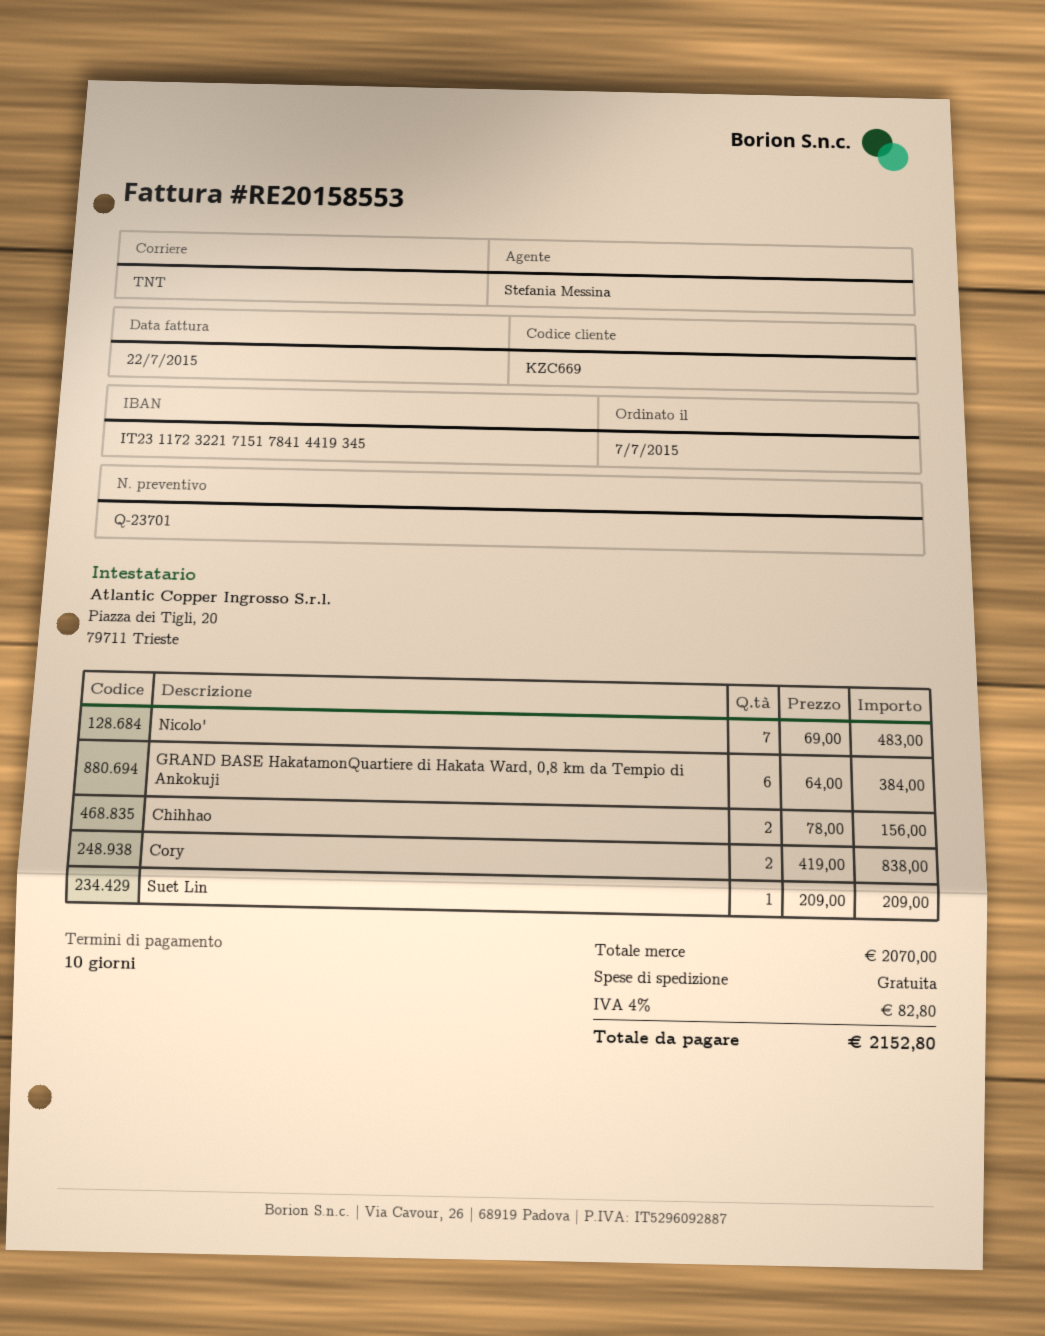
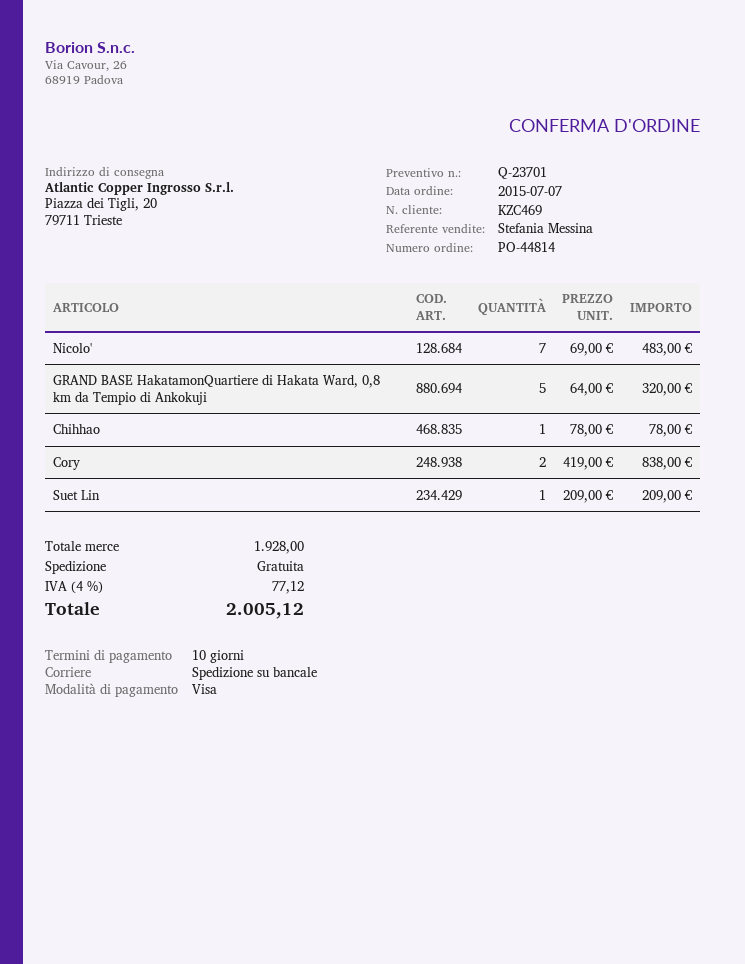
customer number: KZC669 -> KZC469
shipping method: TNT -> pallet freight
GRAND BASE HakatamonQuartiere di Hakata Ward, 0,8 km da Tempio di Ankokuji: 6 x 64.00 = 384.00 -> 5 x 64.00 = 320.00
Chihhao: 2 x 78.00 = 156.00 -> 1 x 78.00 = 78.00
subtotal: 2070.00 -> 1928.00
tax: 4% = 82.80 -> 4% = 77.12
total: 2152.80 -> 2005.12

